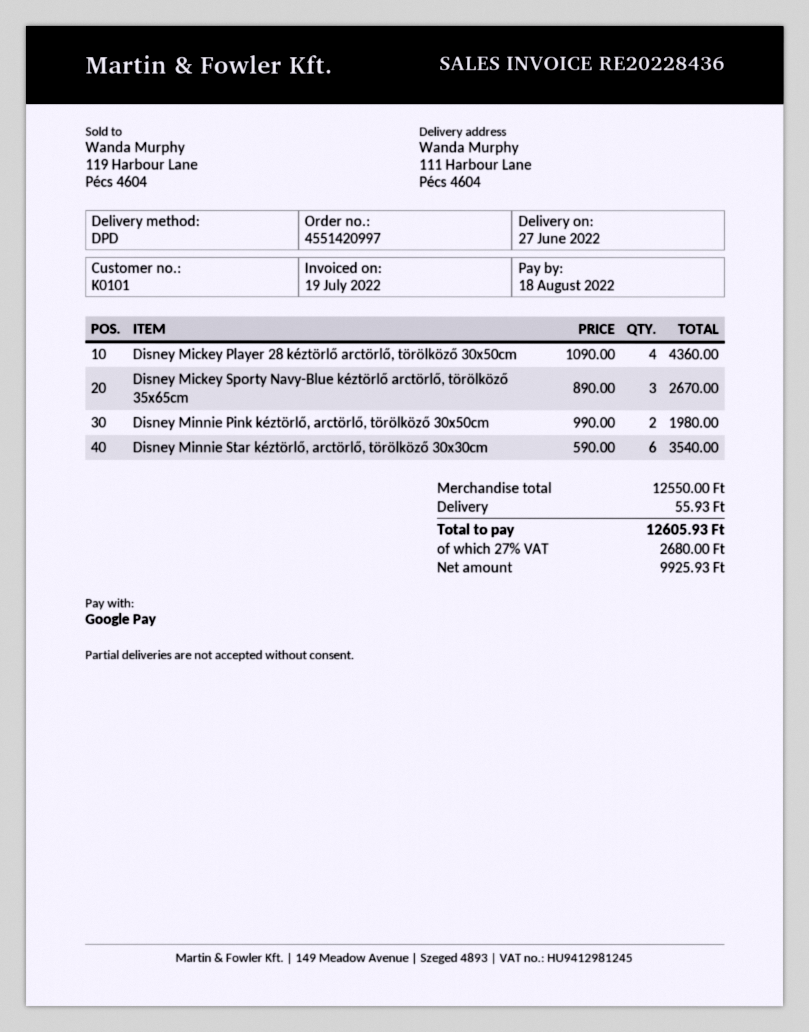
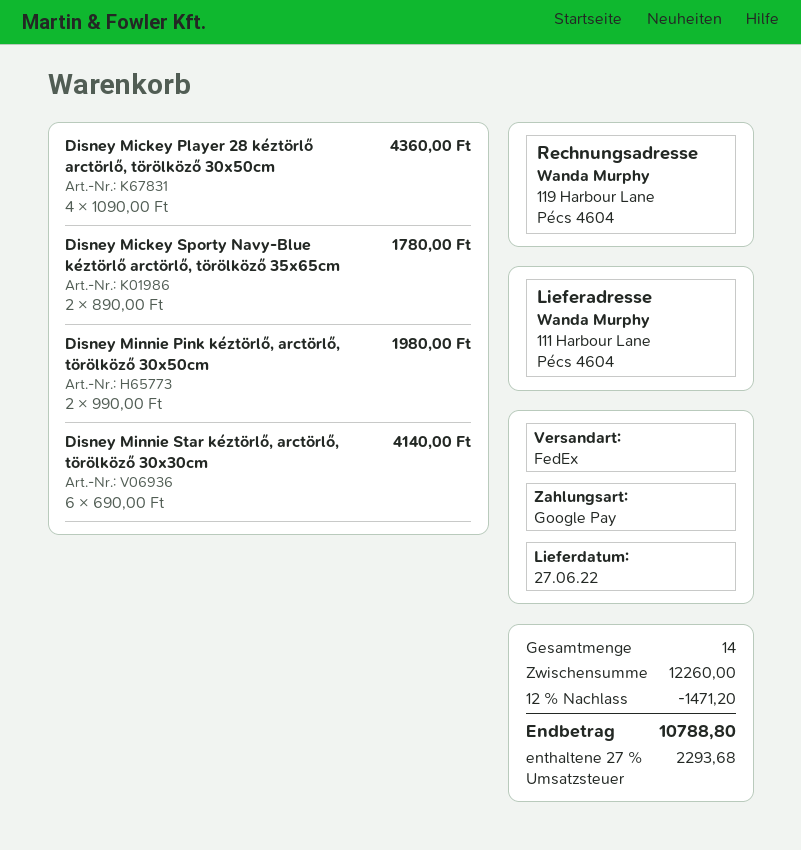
shipping method: DPD -> FedEx
Disney Mickey Sporty Navy-Blue kéztörlő arctörlő, törölköző 35x65cm: 3 x 890.00 = 2670.00 -> 2 x 890.00 = 1780.00
Disney Minnie Star kéztörlő, arctörlő, törölköző 30x30cm: 6 x 590.00 = 3540.00 -> 6 x 690.00 = 4140.00
subtotal: 12550.00 -> 12260.00
discount: none -> 12% = 1471.20
shipping: 55.93 -> none
tax: 27% = 2680.00 -> 27% = 2293.68
total: 12605.93 -> 10788.80

